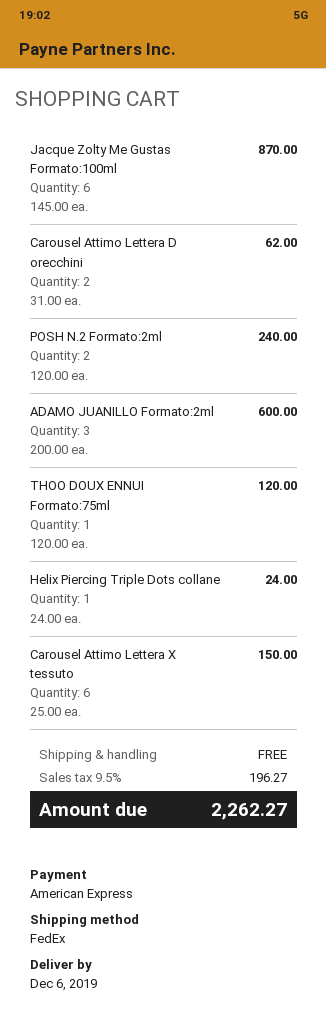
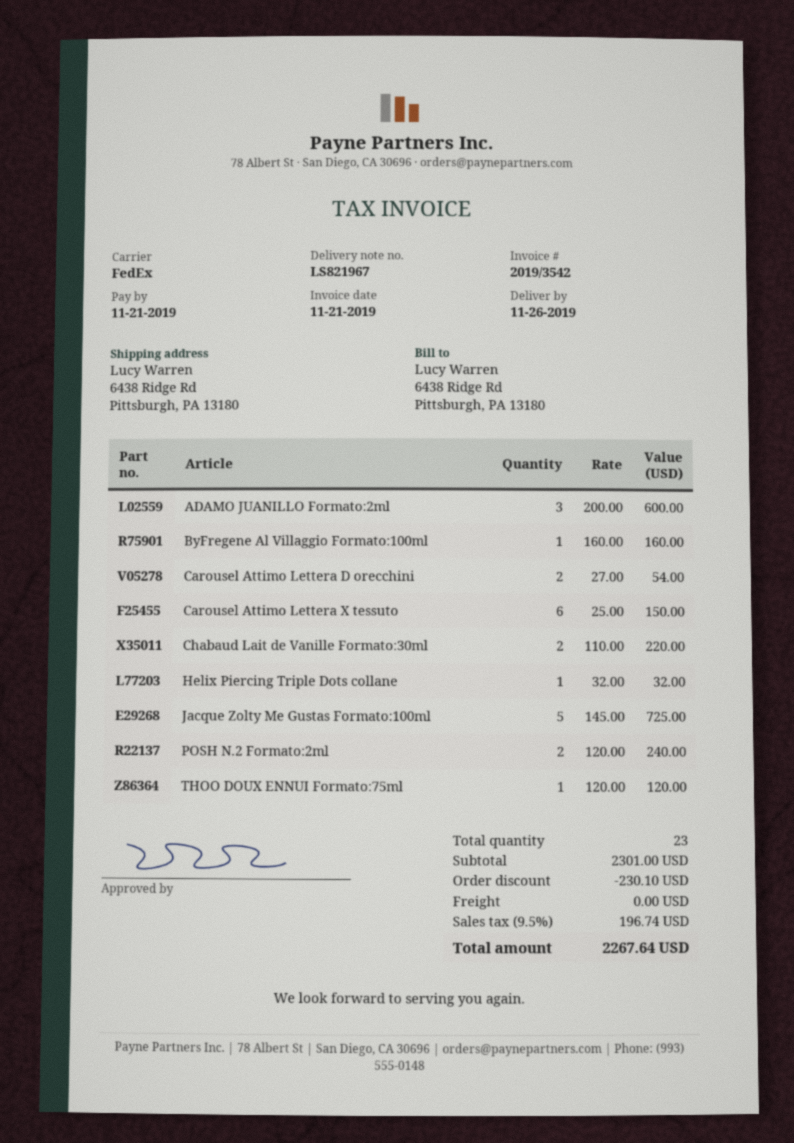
delivery date: 2019-12-06 -> 2019-11-26
Jacque Zolty Me Gustas Formato:100ml: 6 x 145.00 = 870.00 -> 5 x 145.00 = 725.00
Carousel Attimo Lettera D orecchini: 2 x 31.00 = 62.00 -> 2 x 27.00 = 54.00
Helix Piercing Triple Dots collane: 1 x 24.00 = 24.00 -> 1 x 32.00 = 32.00
ByFregene Al Villaggio Formato:100ml: none -> 1 x 160.00 = 160.00
Chabaud Lait de Vanille Formato:30ml: none -> 2 x 110.00 = 220.00
discount: none -> 230.10
tax: 9.5% = 196.27 -> 9.5% = 196.74
total: 2262.27 -> 2267.64

